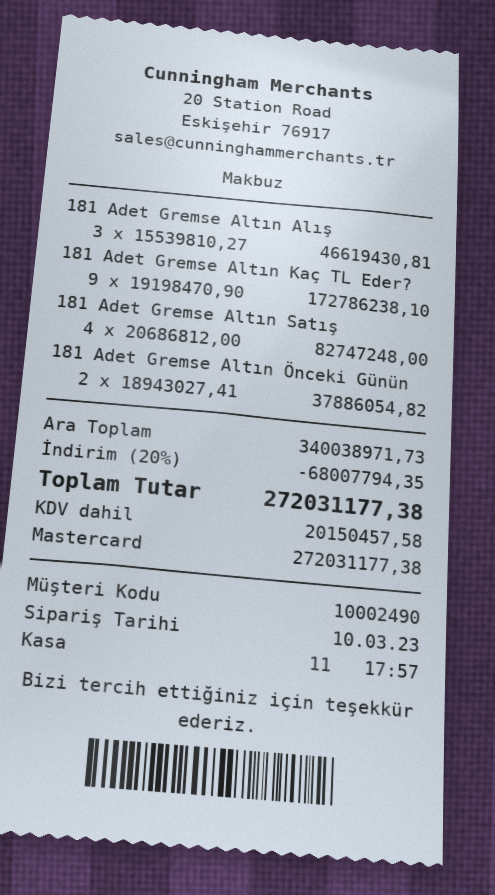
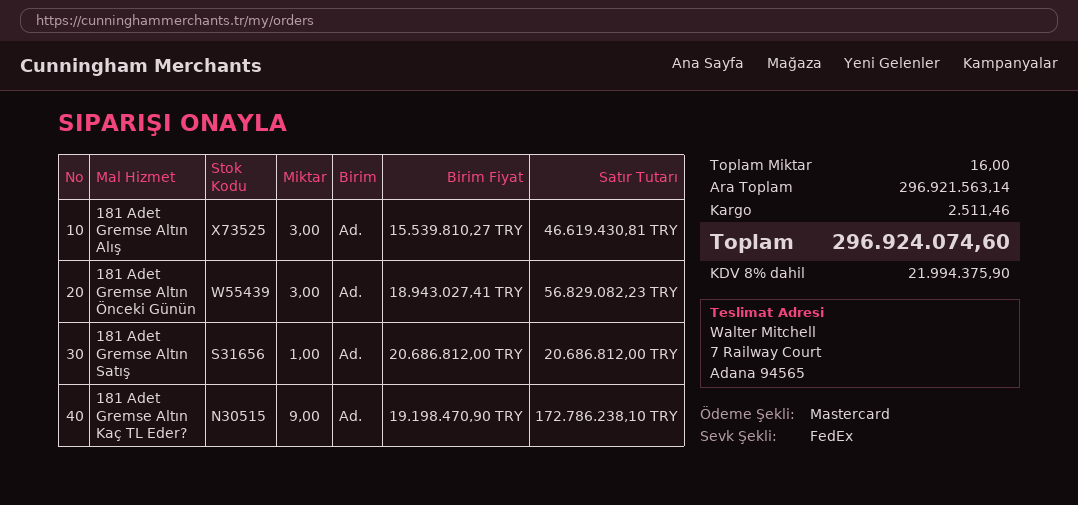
181 Adet Gremse Altın Satış: 4 x 20686812.00 = 82747248.00 -> 1 x 20686812.00 = 20686812.00
181 Adet Gremse Altın Önceki Günün: 2 x 18943027.41 = 37886054.82 -> 3 x 18943027.41 = 56829082.23
subtotal: 340038971.73 -> 296921563.14
discount: 20% = 68007794.35 -> none
shipping: none -> 2511.46
tax: 20150457.58 -> 21994375.90
total: 272031177.38 -> 296924074.60

